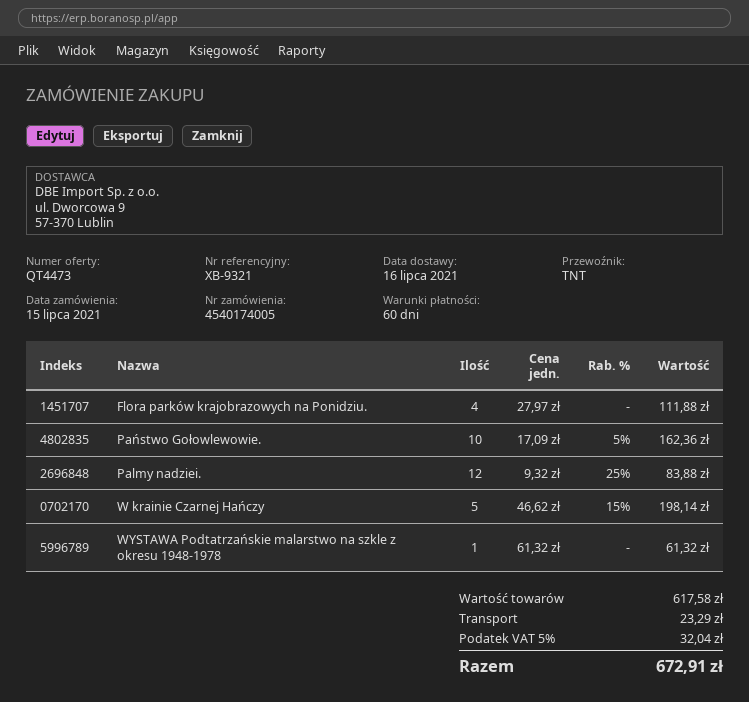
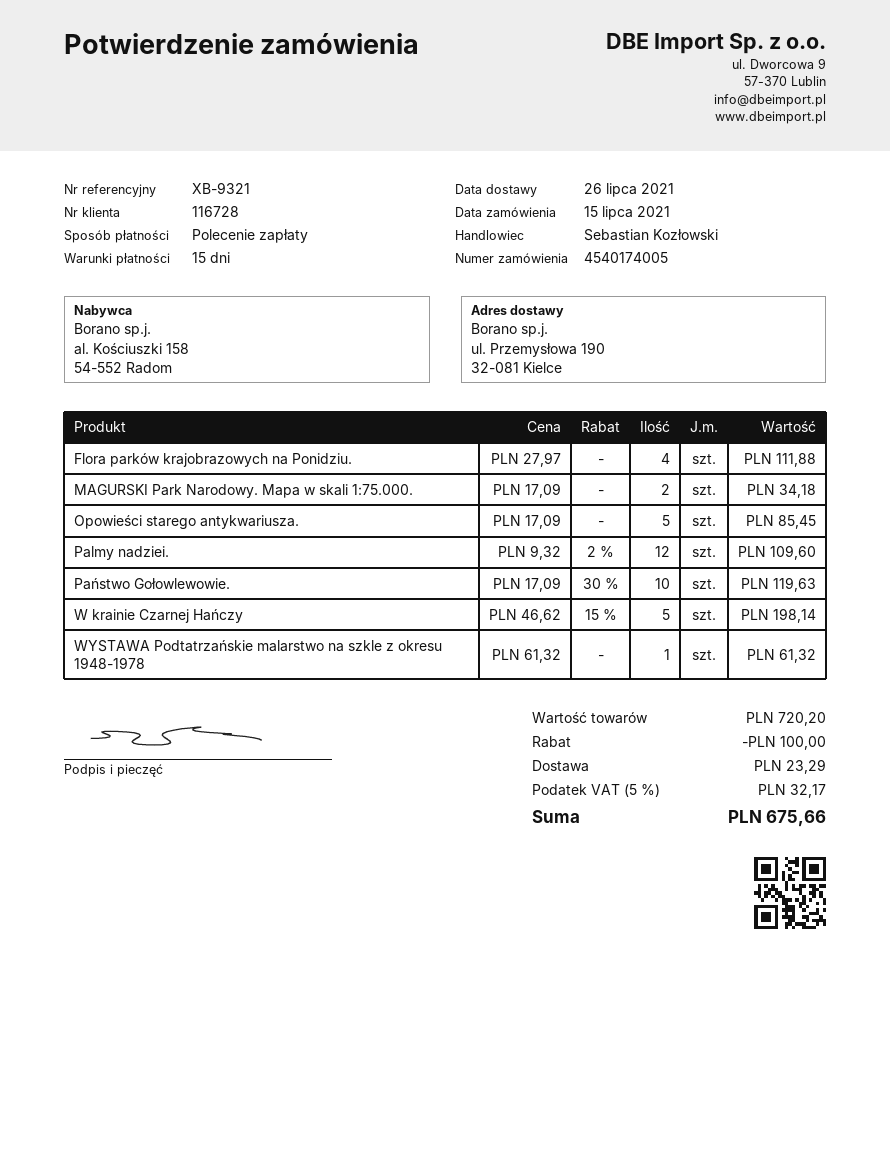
delivery date: 2021-07-16 -> 2021-07-26
payment terms: 60 days -> 15 days
Państwo Gołowlewowie.: 10 x 17.09 - 5% = 162.36 -> 10 x 17.09 - 30% = 119.63
Palmy nadziei.: 12 x 9.32 - 25% = 83.88 -> 12 x 9.32 - 2% = 109.60
MAGURSKI Park Narodowy. Mapa w skali 1:75.000.: none -> 2 x 17.09 = 34.18
Opowieści starego antykwariusza.: none -> 5 x 17.09 = 85.45
subtotal: 617.58 -> 720.20
discount: none -> 100.00
tax: 5% = 32.04 -> 5% = 32.17
total: 672.91 -> 675.66

